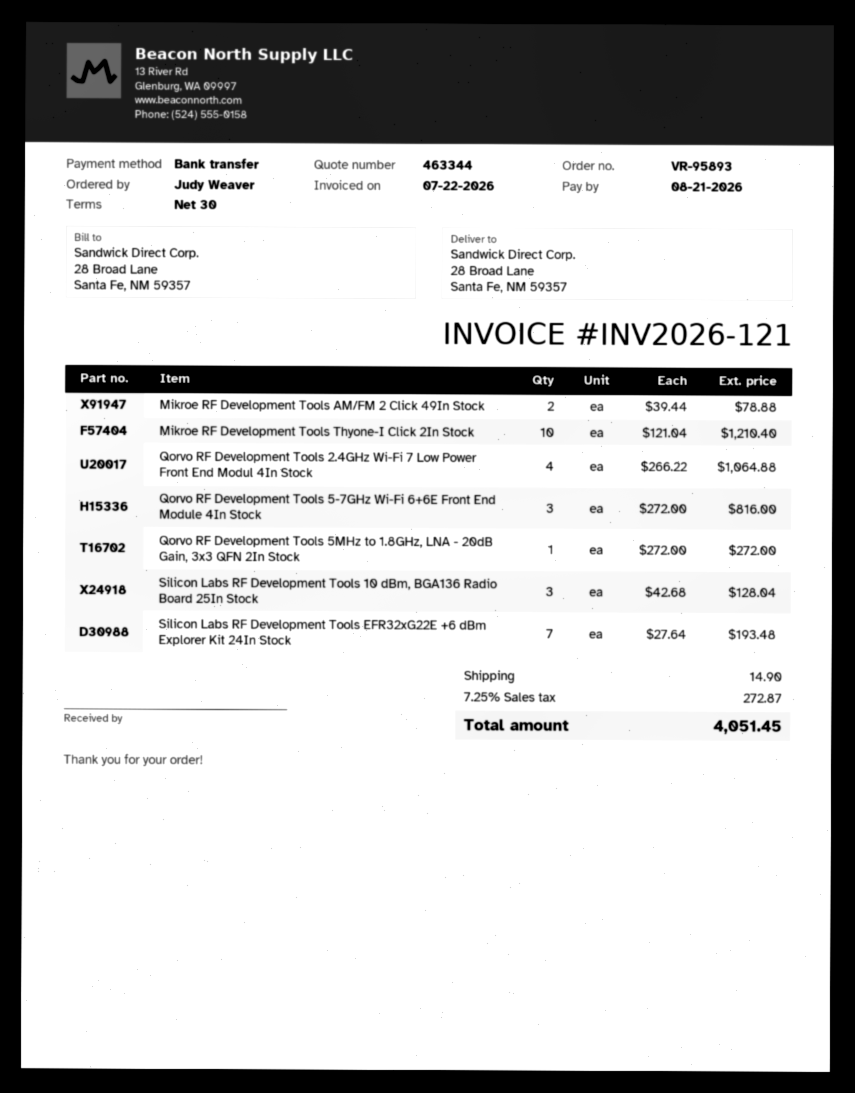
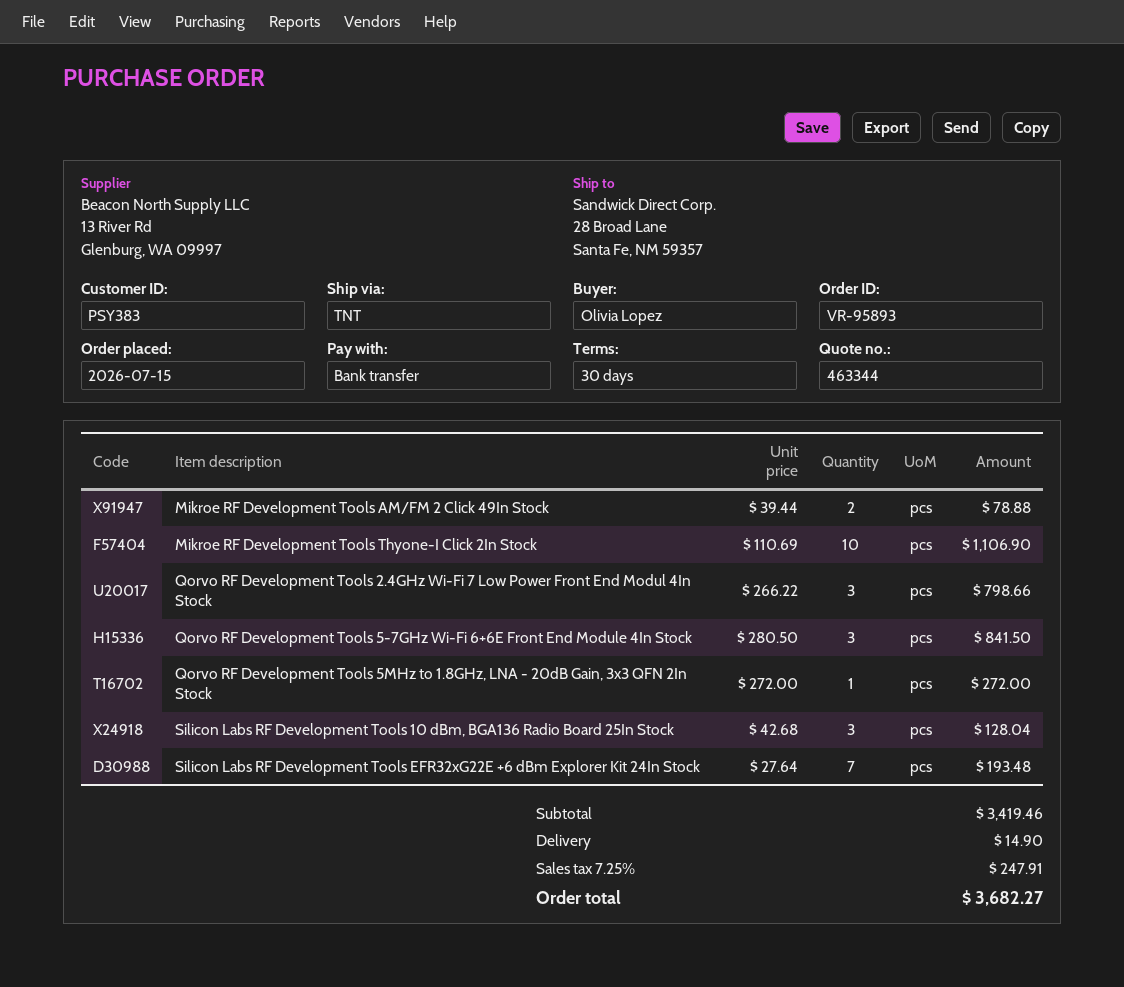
ordered by: Judy Weaver -> Olivia Lopez
Mikroe RF Development Tools Thyone-I Click 2In Stock: 10 x 121.04 = 1210.40 -> 10 x 110.69 = 1106.90
Qorvo RF Development Tools 2.4GHz Wi-Fi 7 Low Power Front End Modul 4In Stock: 4 x 266.22 = 1064.88 -> 3 x 266.22 = 798.66
Qorvo RF Development Tools 5-7GHz Wi-Fi 6+6E Front End Module 4In Stock: 3 x 272.00 = 816.00 -> 3 x 280.50 = 841.50
tax: 7.25% = 272.87 -> 7.25% = 247.91
total: 4051.45 -> 3682.27

